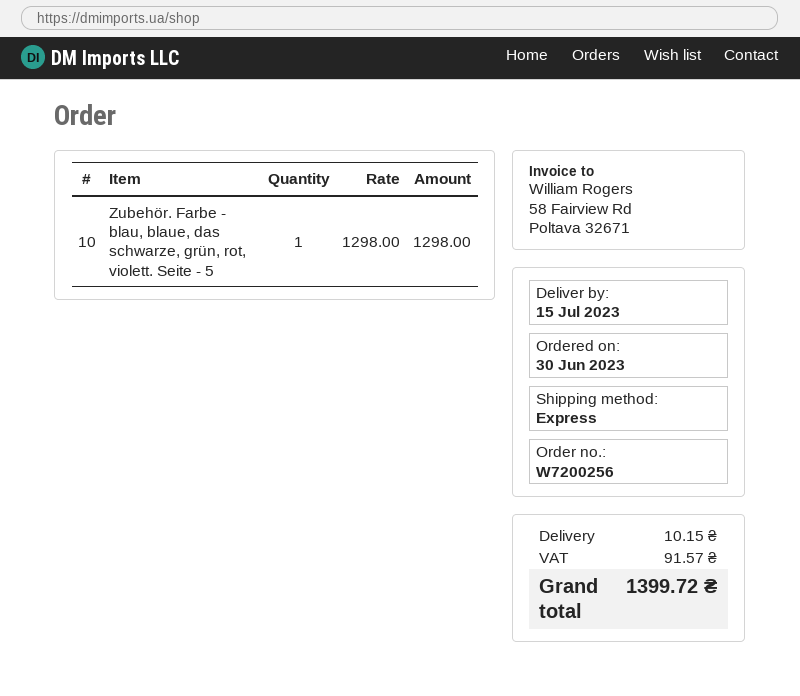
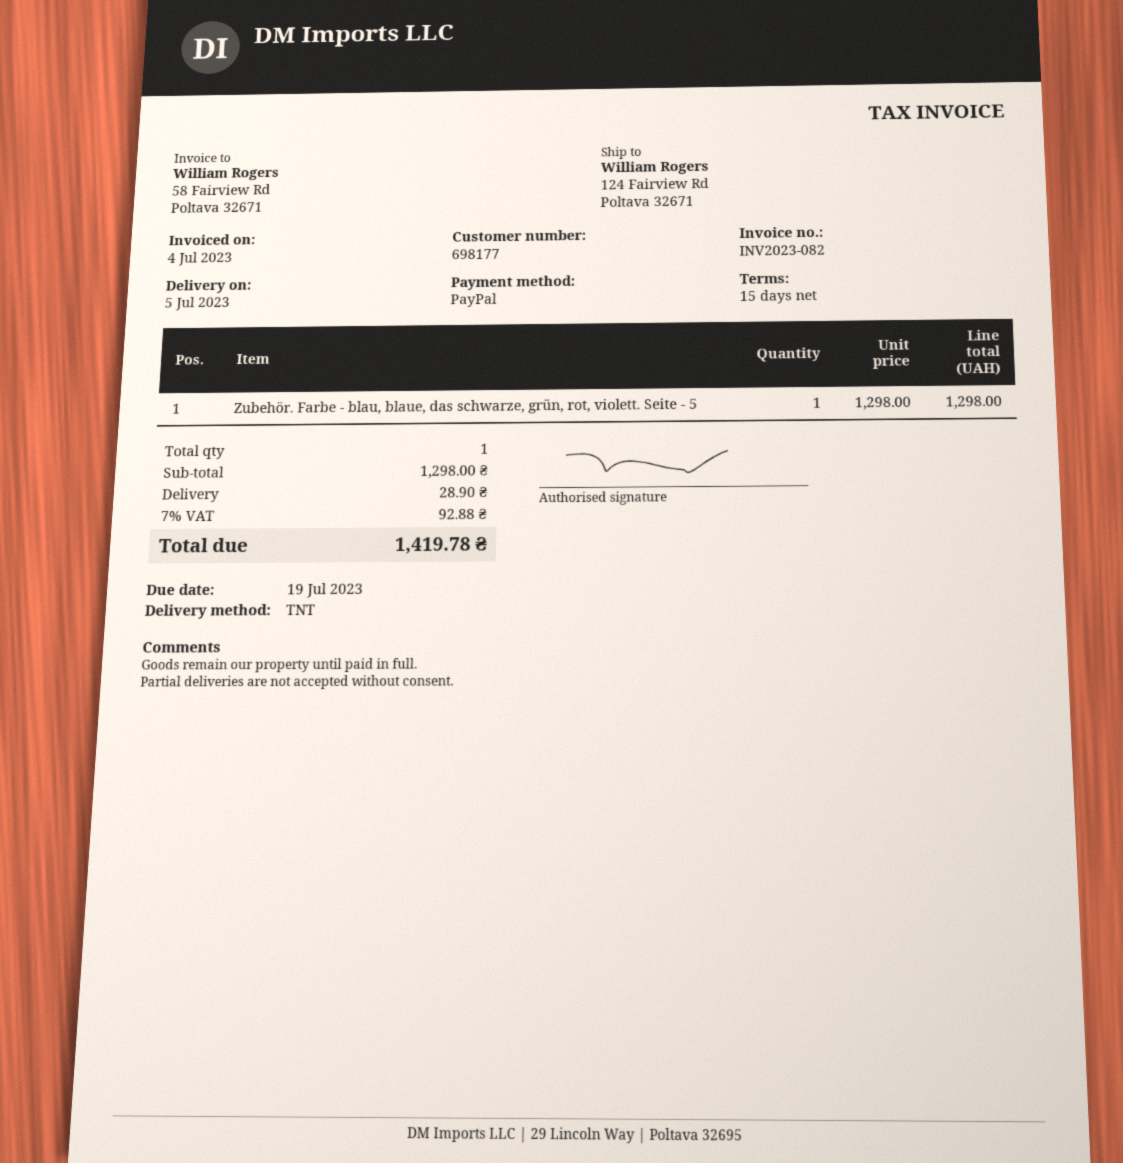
delivery date: 2023-07-15 -> 2023-07-05
shipping method: express -> TNT
shipping: 10.15 -> 28.90
tax: 91.57 -> 92.88
total: 1399.72 -> 1419.78

